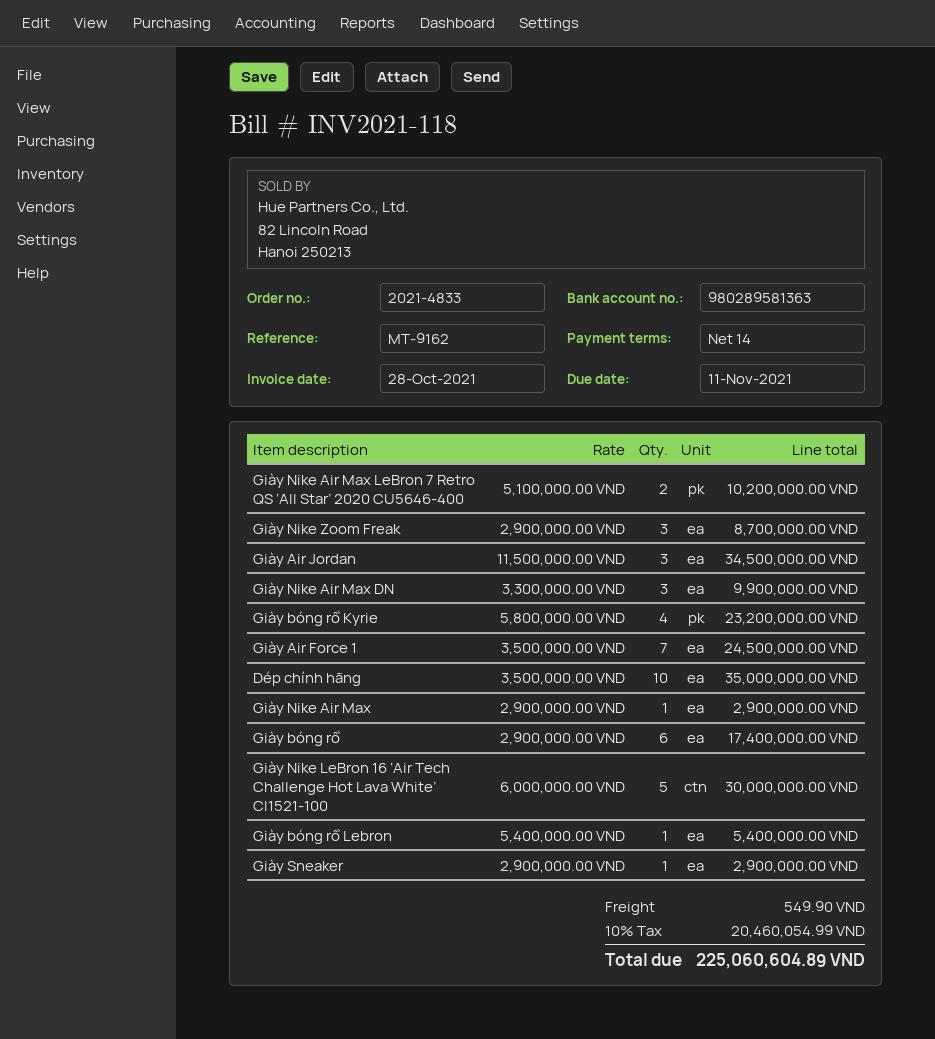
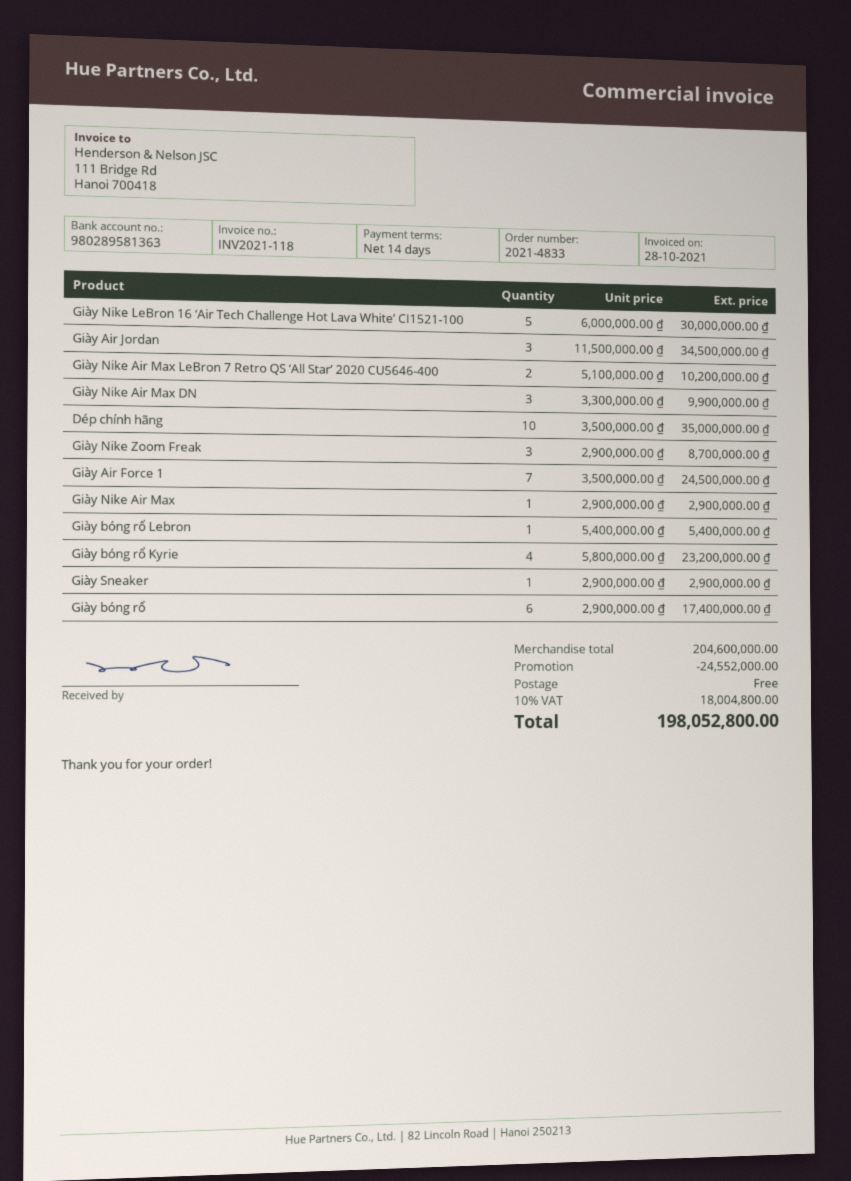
discount: none -> 24552000.00
shipping: 549.90 -> 0.00
tax: 10% = 20460054.99 -> 10% = 18004800.00
total: 225060604.89 -> 198052800.00

